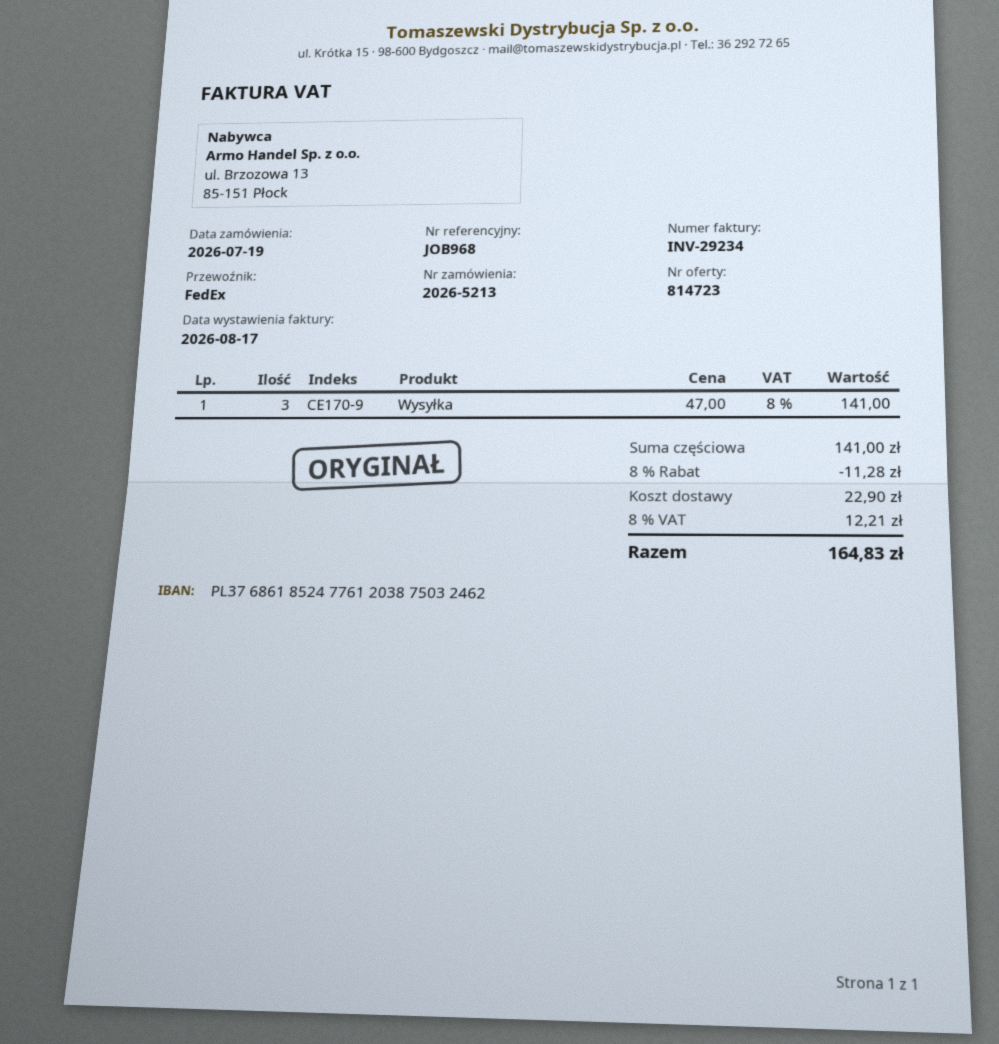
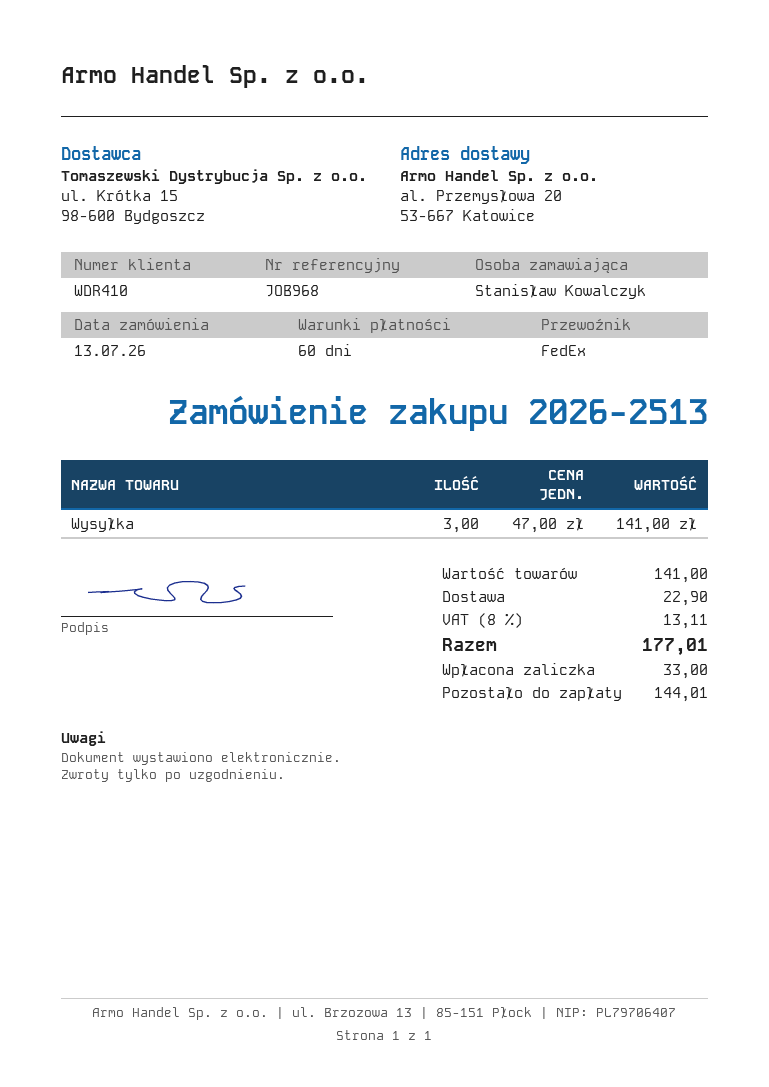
order number: 2026-5213 -> 2026-2513
order date: 2026-07-19 -> 2026-07-13
discount: 8% = 11.28 -> none
tax: 8% = 12.21 -> 8% = 13.11
total: 164.83 -> 177.01

